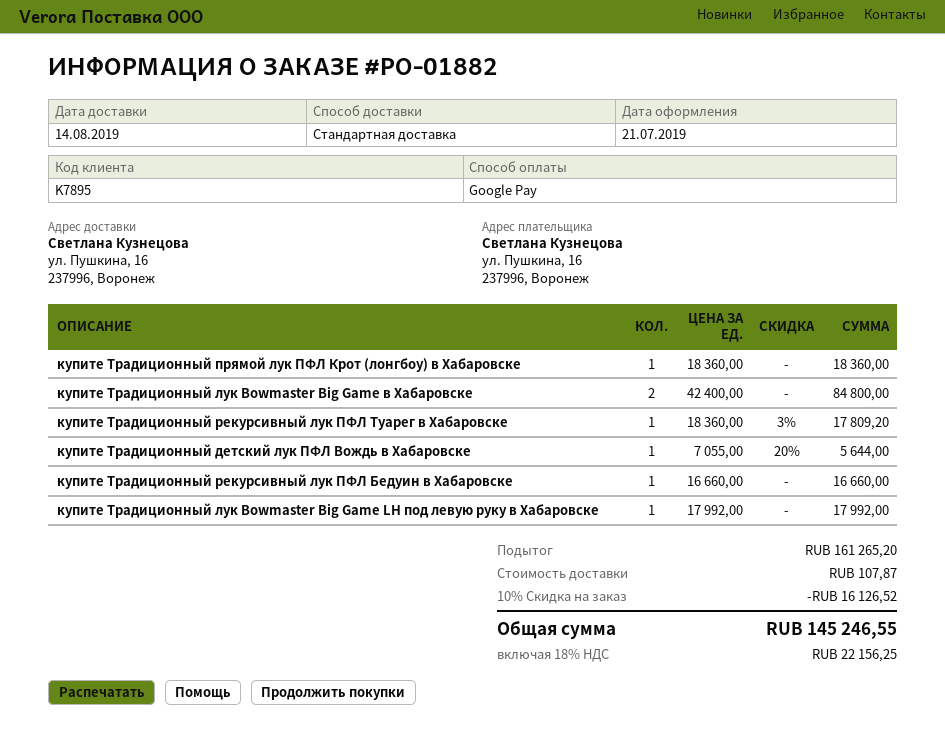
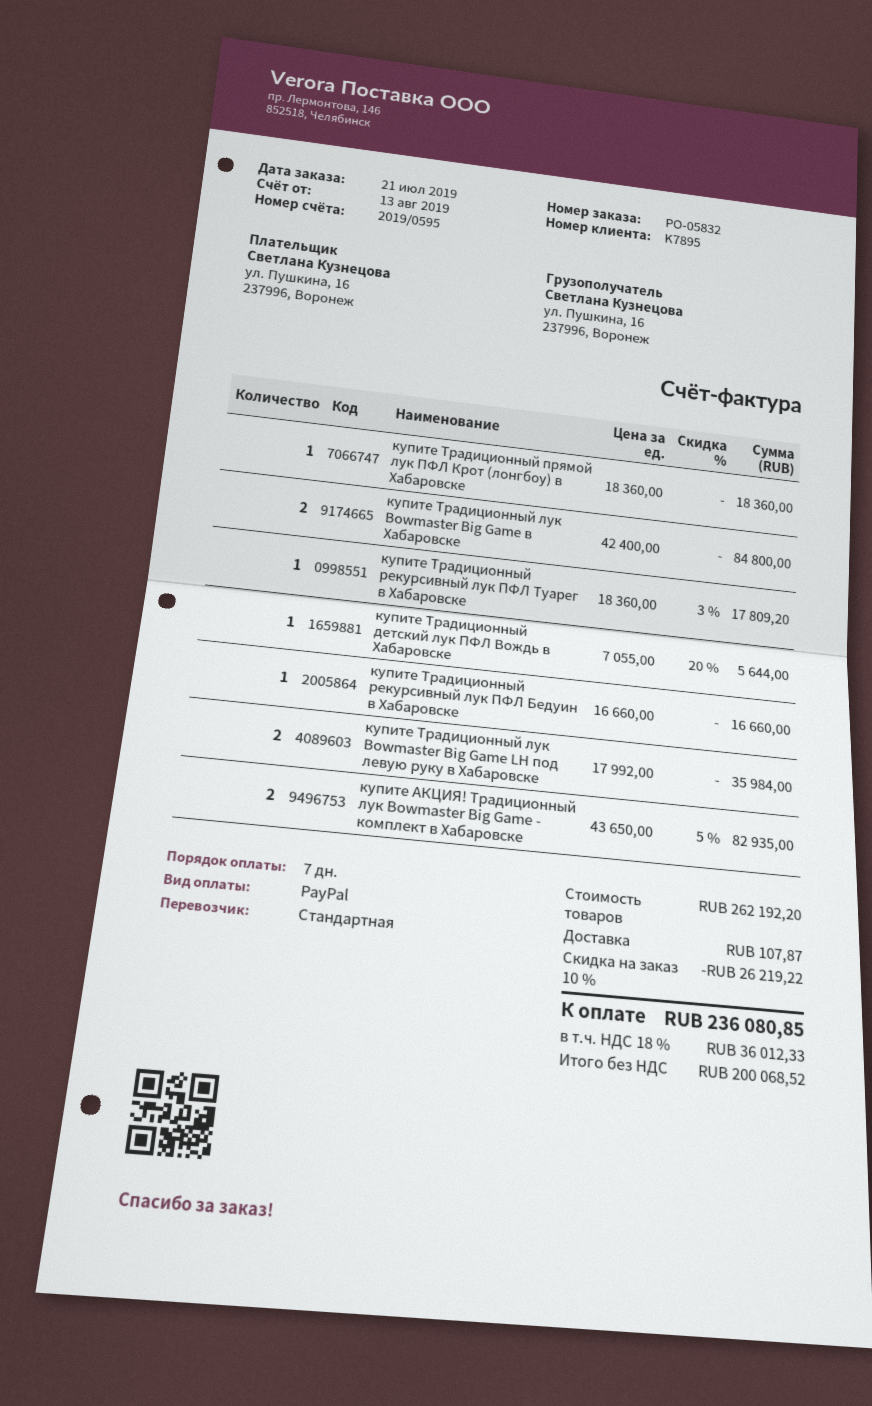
order number: PO-01882 -> PO-05832
payment method: Google Pay -> PayPal
купите Традиционный лук Bowmaster Big Game LH под левую руку в Хабаровске: 1 x 17992.00 = 17992.00 -> 2 x 17992.00 = 35984.00
купите АКЦИЯ! Традиционный лук Bowmaster Big Game - комплект в Хабаровске: none -> 2 x 43650.00 - 5% = 82935.00
subtotal: 161265.20 -> 262192.20
discount: 10% = 16126.52 -> 10% = 26219.22
tax: 18% = 22156.25 -> 18% = 36012.33
total: 145246.55 -> 236080.85

